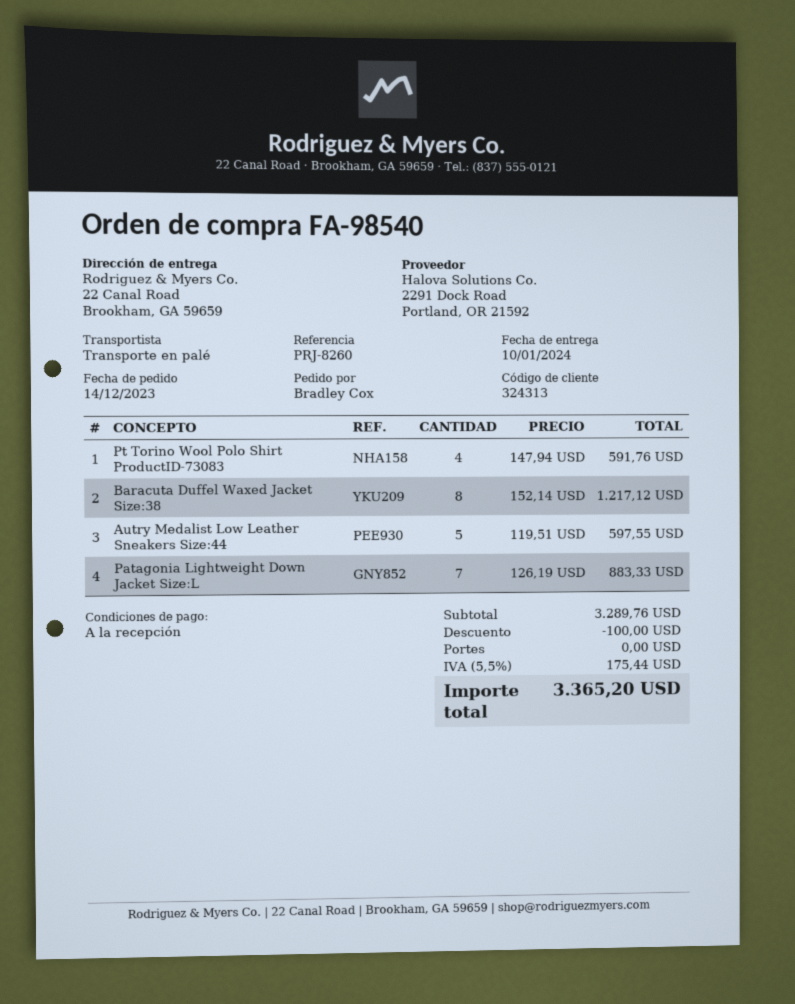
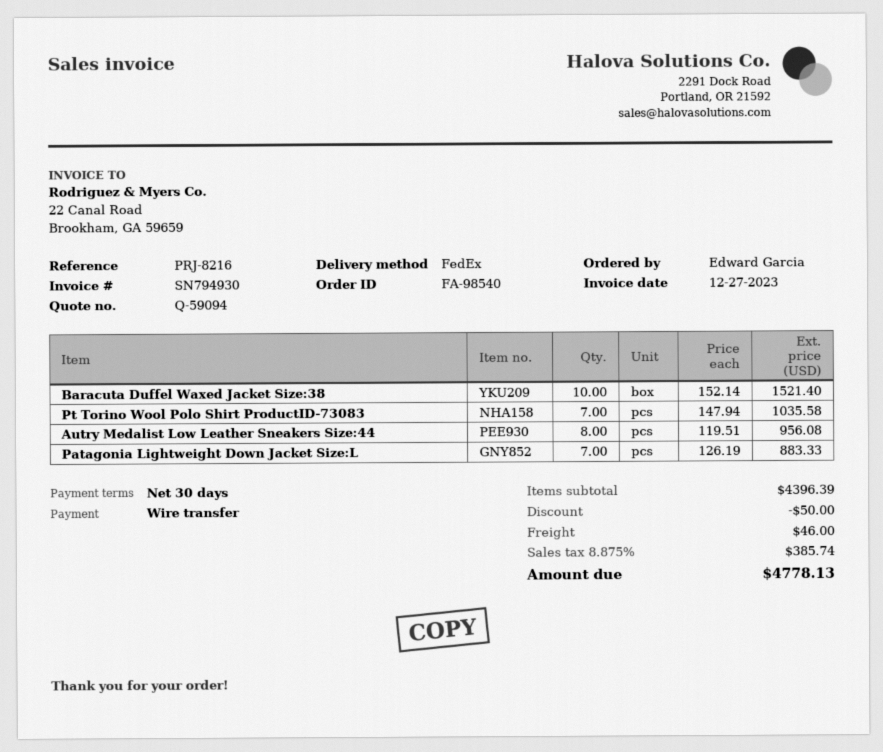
payment terms: on receipt -> 30 days
reference: PRJ-8260 -> PRJ-8216
ordered by: Bradley Cox -> Edward Garcia
shipping method: pallet freight -> FedEx
Pt Torino Wool Polo Shirt ProductID-73083: 4 x 147.94 = 591.76 -> 7 x 147.94 = 1035.58
Baracuta Duffel Waxed Jacket Size:38: 8 x 152.14 = 1217.12 -> 10 x 152.14 = 1521.40
Autry Medalist Low Leather Sneakers Size:44: 5 x 119.51 = 597.55 -> 8 x 119.51 = 956.08
subtotal: 3289.76 -> 4396.39
discount: 100.00 -> 50.00
shipping: 0.00 -> 46.00
tax: 5.5% = 175.44 -> 8.875% = 385.74
total: 3365.20 -> 4778.13

